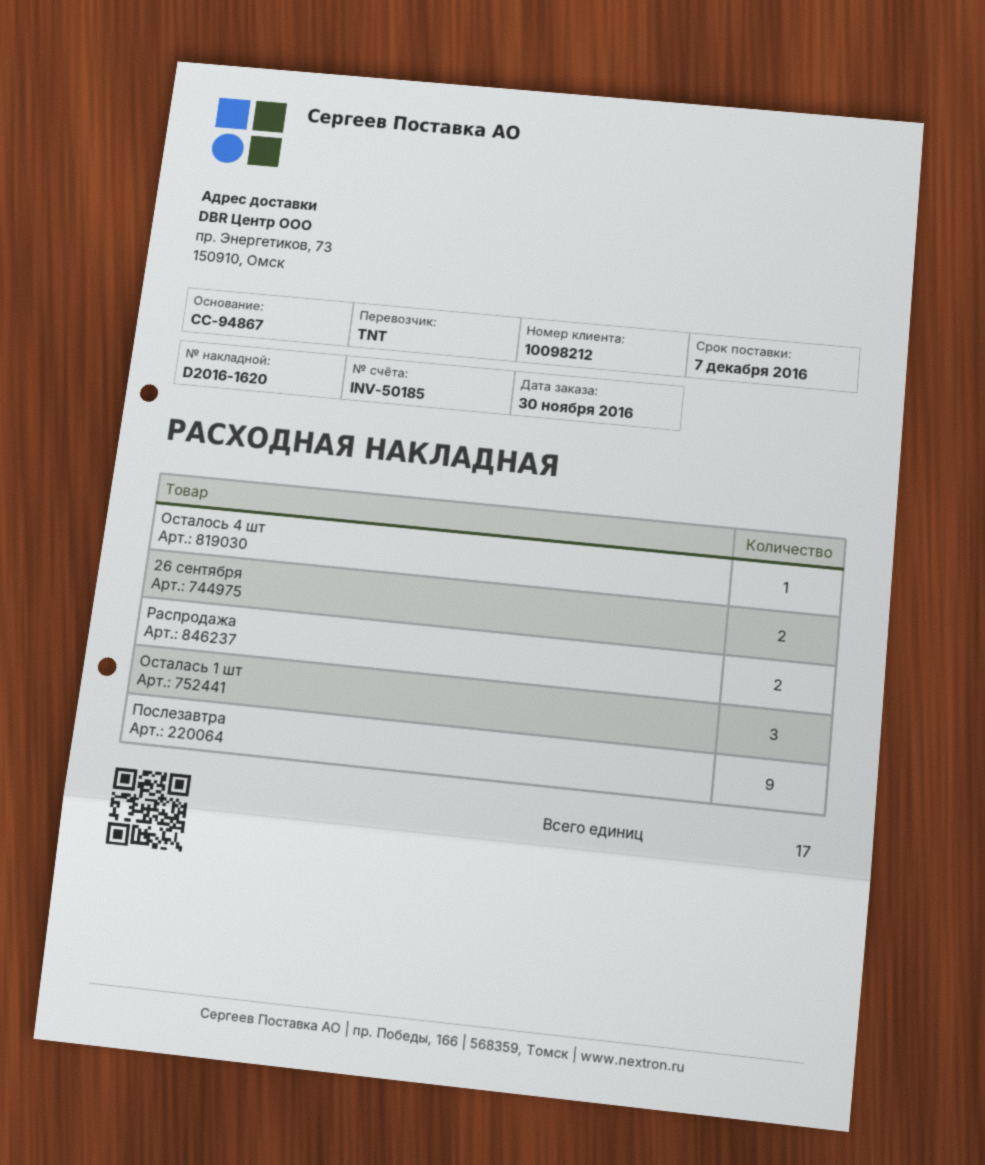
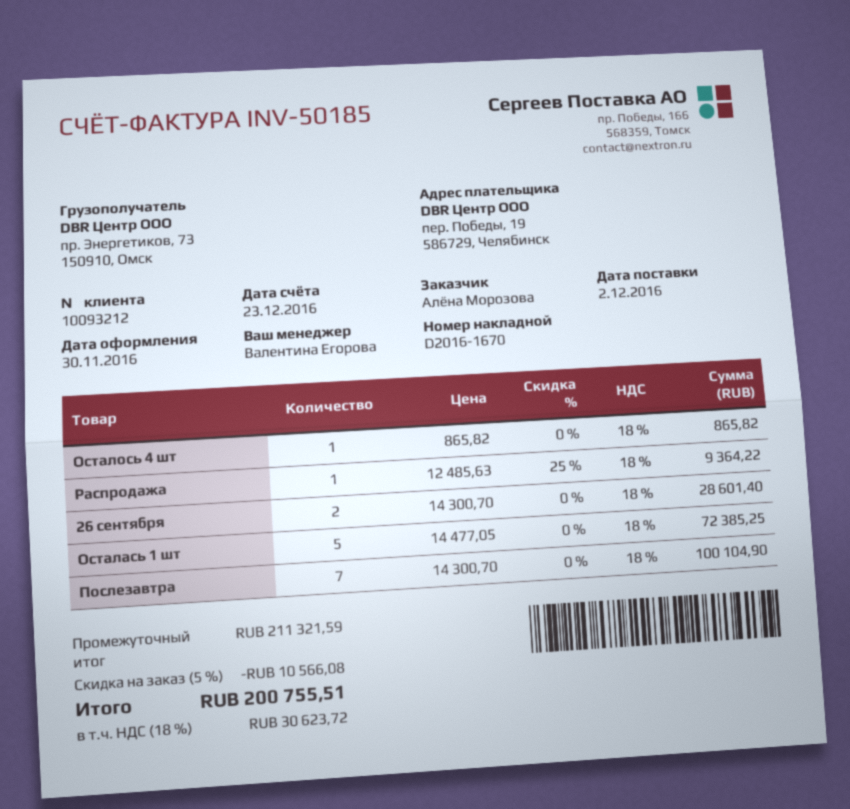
delivery note number: D2016-1620 -> D2016-1670
delivery date: 2016-12-07 -> 2016-12-02
customer number: 10098212 -> 10093212
Распродажа: 2 -> 1
Осталась 1 шт: 3 -> 5
Послезавтра: 9 -> 7

